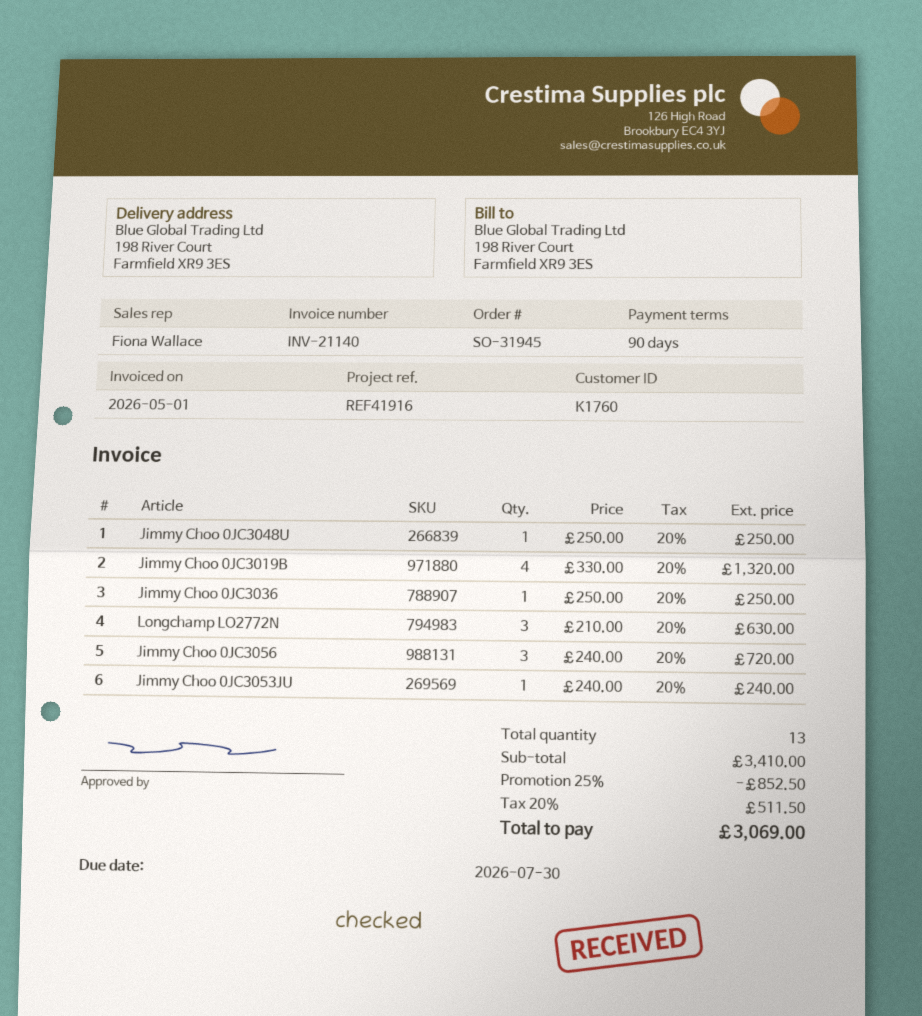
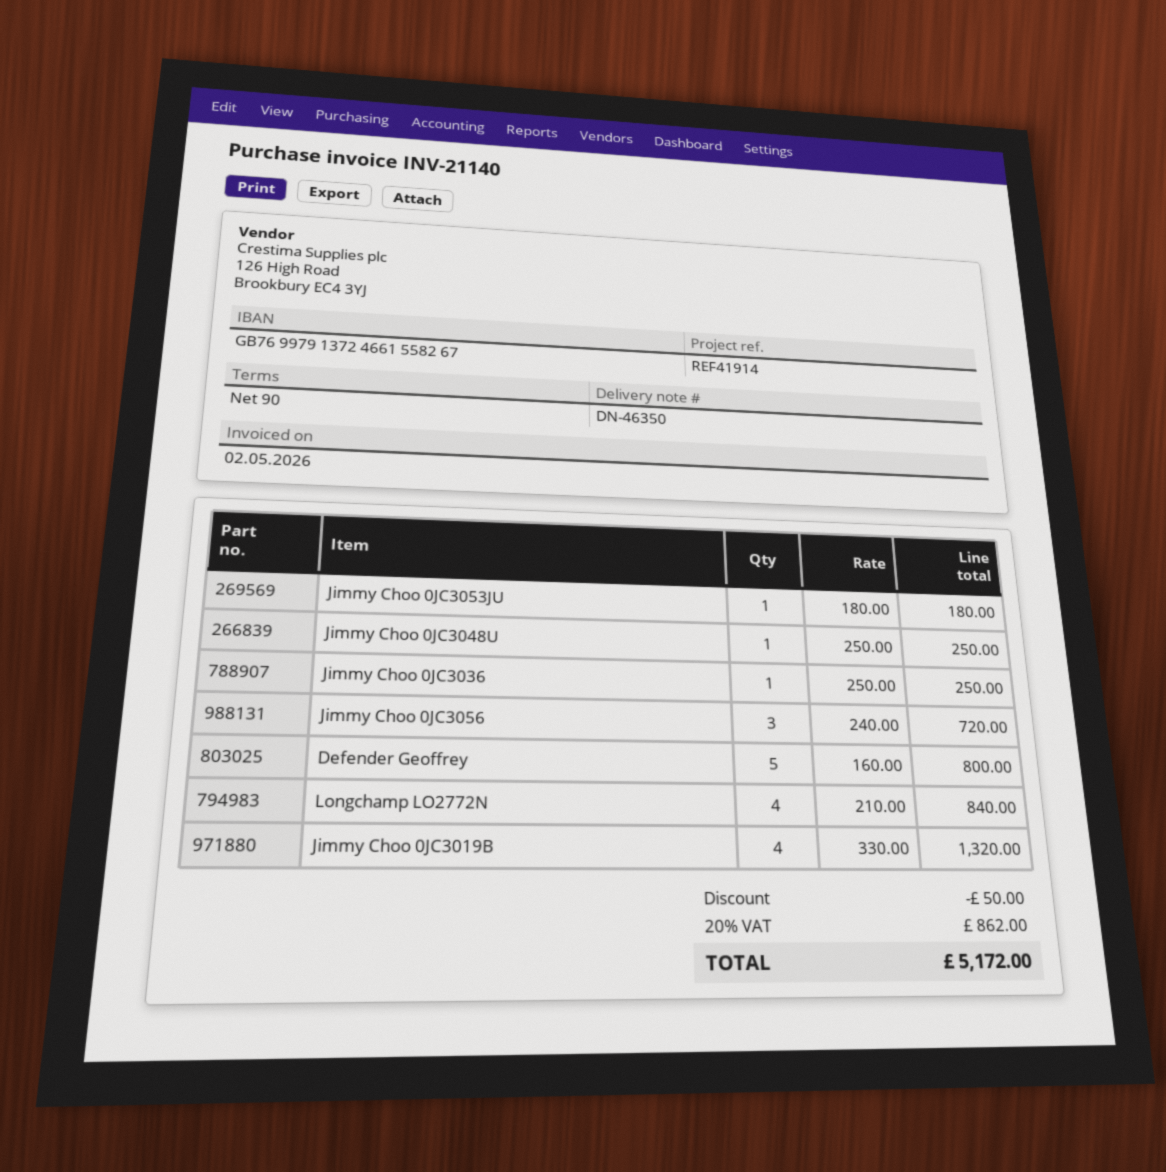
invoice date: 2026-05-01 -> 2026-05-02
reference: REF41916 -> REF41914
Longchamp LO2772N: 3 x 210.00 = 630.00 -> 4 x 210.00 = 840.00
Jimmy Choo 0JC3053JU: 1 x 240.00 = 240.00 -> 1 x 180.00 = 180.00
Defender Geoffrey: none -> 5 x 160.00 = 800.00
discount: 852.50 -> 50.00
tax: 20% = 511.50 -> 20% = 862.00
total: 3069.00 -> 5172.00

